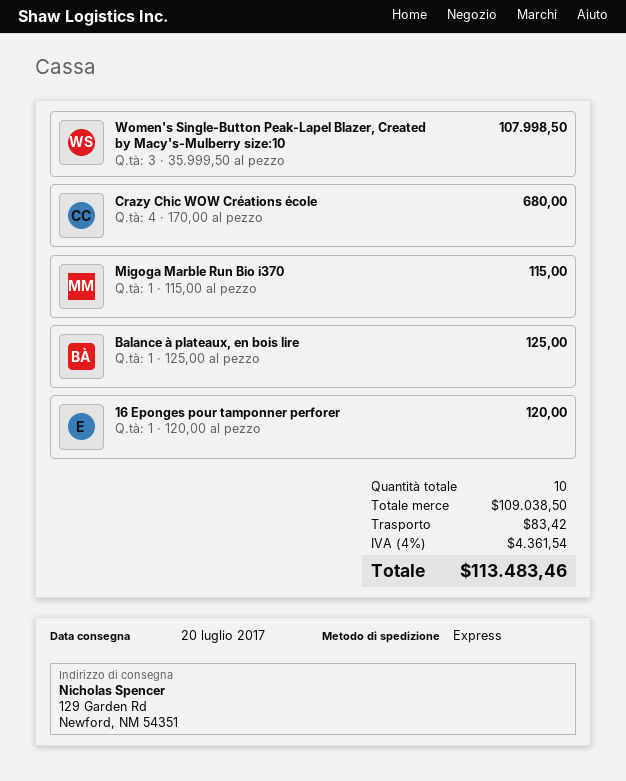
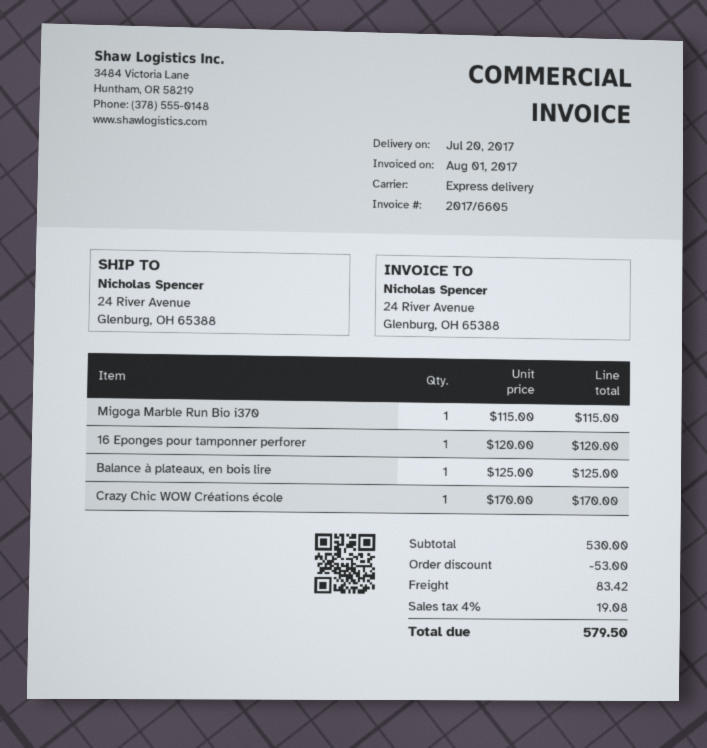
ship to: 129 Garden Rd, Newford, NM 54351 -> 24 River Avenue, Glenburg, OH 65388
Women's Single-Button Peak-Lapel Blazer, Created by Macy's-Mulberry size:10: 3 x 35999.50 = 107998.50 -> none
Crazy Chic WOW Créations école: 4 x 170.00 = 680.00 -> 1 x 170.00 = 170.00
subtotal: 109038.50 -> 530.00
discount: none -> 53.00
tax: 4% = 4361.54 -> 4% = 19.08
total: 113483.46 -> 579.50

